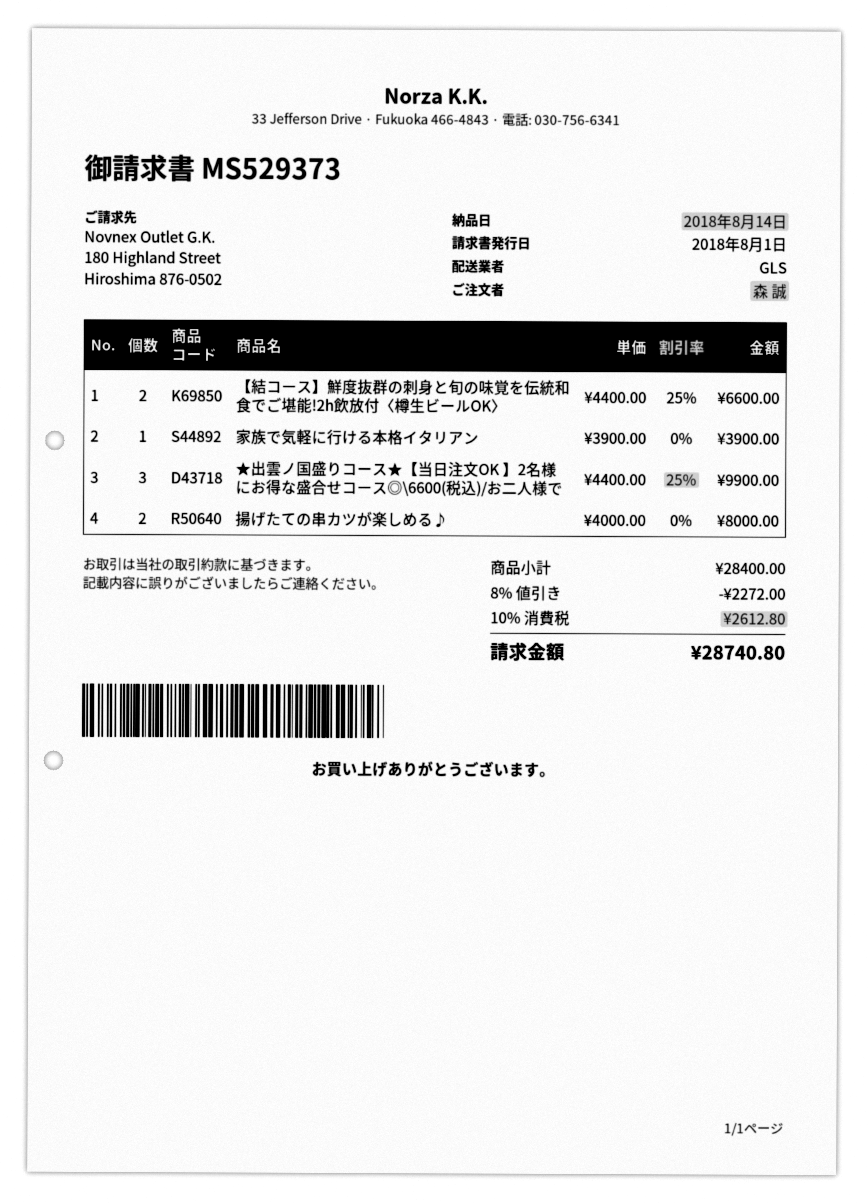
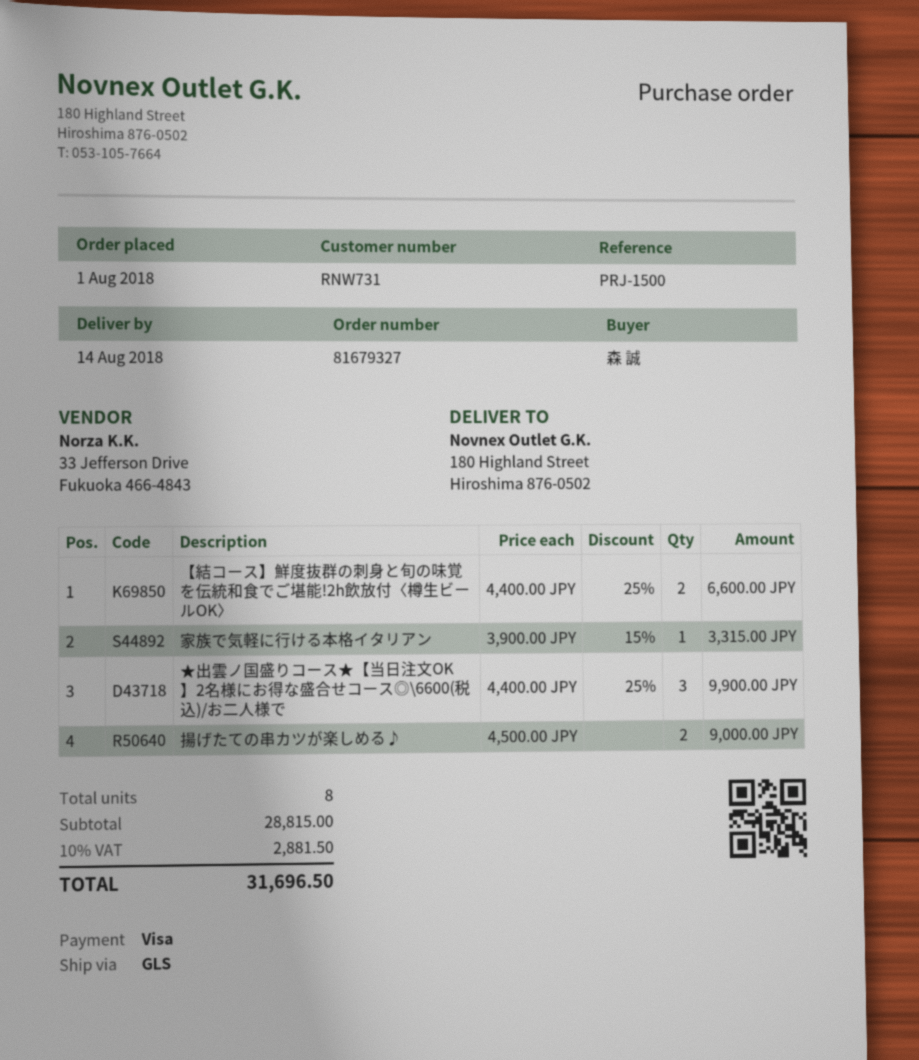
家族で気軽に行ける本格イタリアン: 1 x 3900.00 = 3900.00 -> 1 x 3900.00 - 15% = 3315.00
揚げたての串カツが楽しめる♪: 2 x 4000.00 = 8000.00 -> 2 x 4500.00 = 9000.00
subtotal: 28400.00 -> 28815.00
discount: 8% = 2272.00 -> none
tax: 10% = 2612.80 -> 10% = 2881.50
total: 28740.80 -> 31696.50

